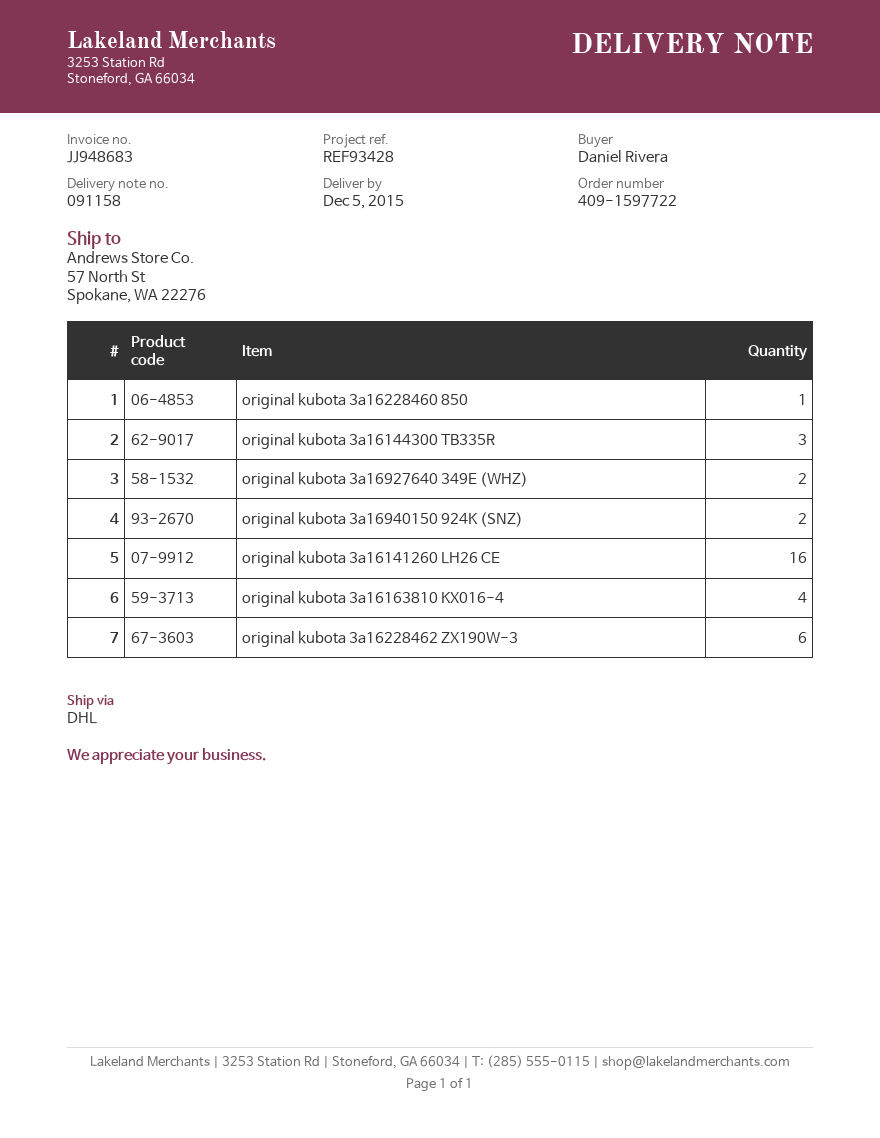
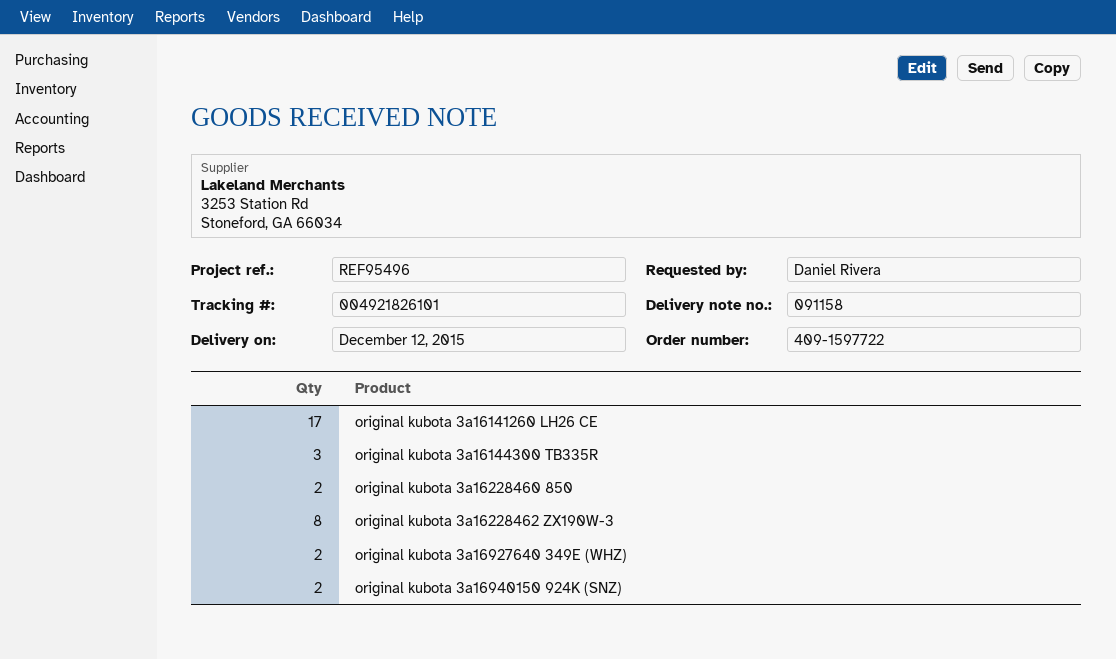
delivery date: 2015-12-05 -> 2015-12-12
reference: REF93428 -> REF95496
original kubota 3a16228460 850: 1 -> 2
original kubota 3a16141260 LH26 CE: 16 -> 17
original kubota 3a16163810 KX016-4: 4 -> none
original kubota 3a16228462 ZX190W-3: 6 -> 8

